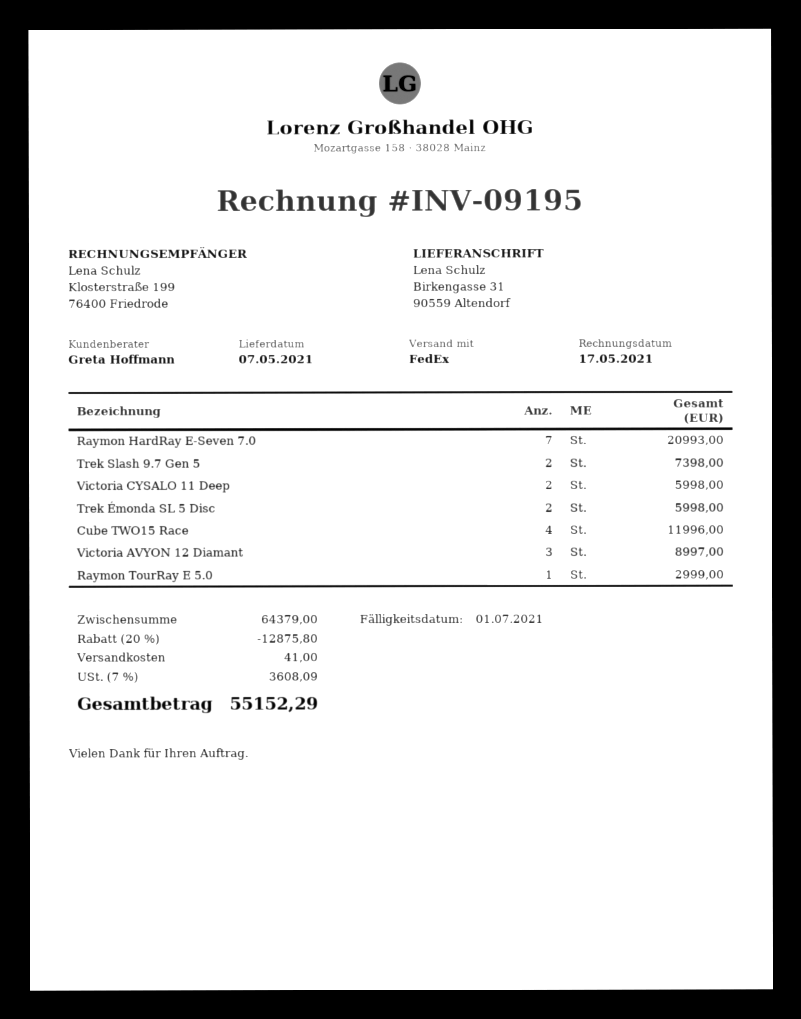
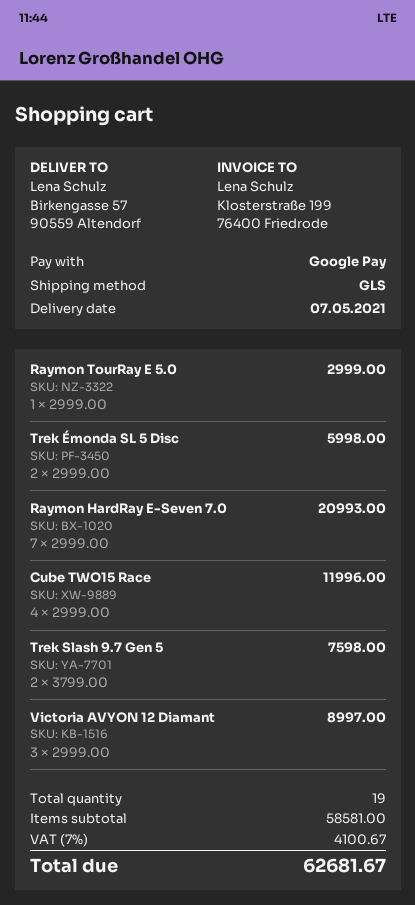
shipping method: FedEx -> GLS
ship to: Birkengasse 31, 90559 Altendorf -> Birkengasse 57, 90559 Altendorf
Trek Slash 9.7 Gen 5: 2 for 7398.00 -> 2 for 7598.00
Victoria CYSALO 11 Deep: 2 for 5998.00 -> none
subtotal: 64379.00 -> 58581.00
discount: 20% = 12875.80 -> none
shipping: 41.00 -> none
tax: 7% = 3608.09 -> 7% = 4100.67
total: 55152.29 -> 62681.67

